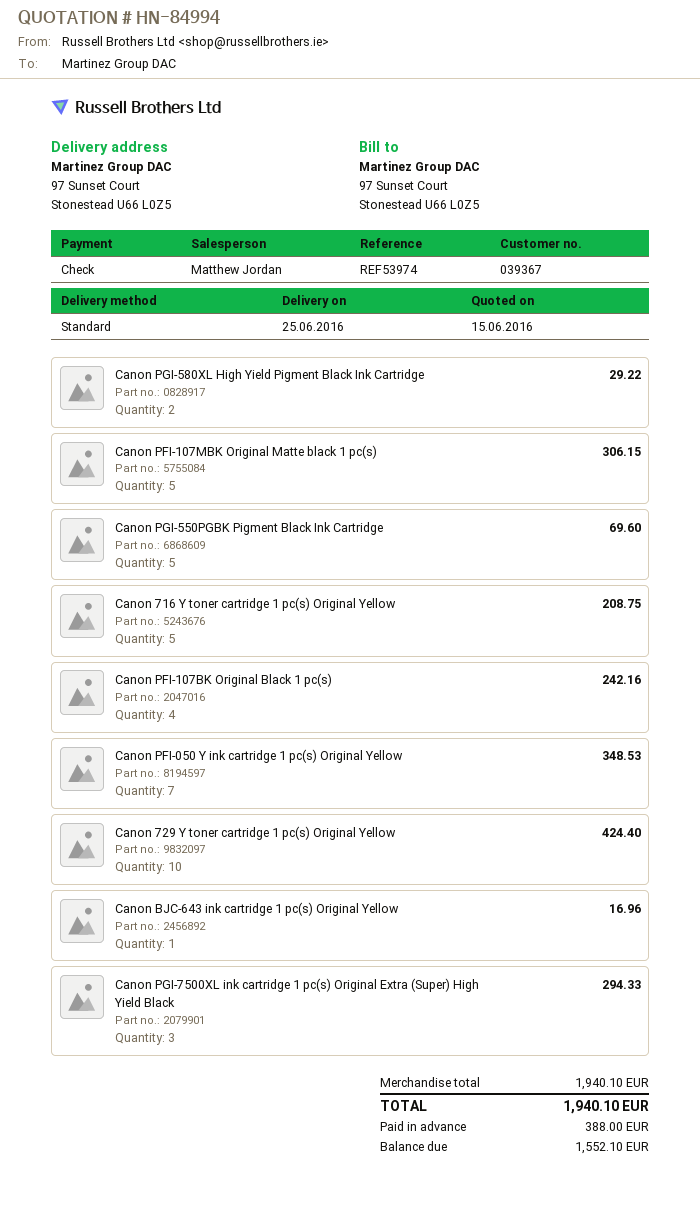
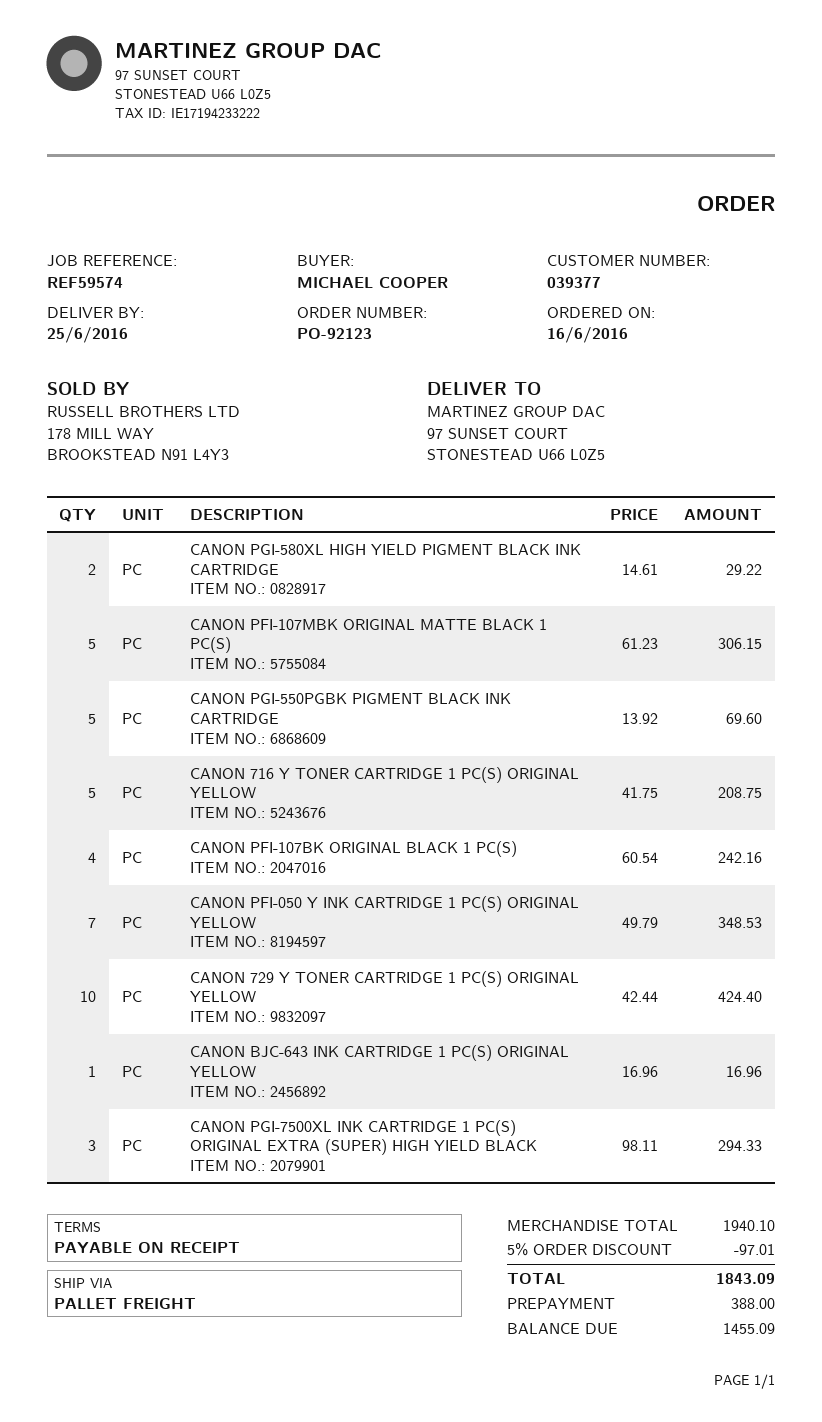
customer number: 039367 -> 039377
reference: REF53974 -> REF59574
shipping method: standard -> pallet freight
discount: none -> 5% = 97.01
total: 1940.10 -> 1843.09
balance: 1552.10 -> 1455.09

